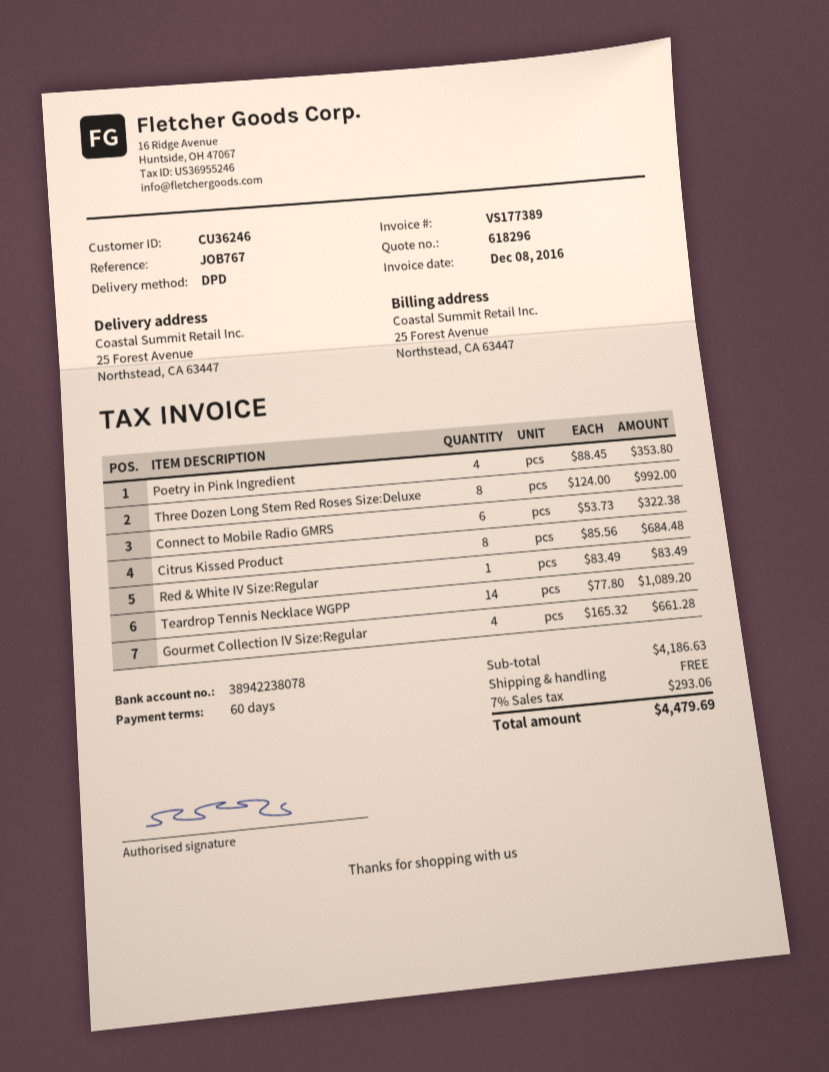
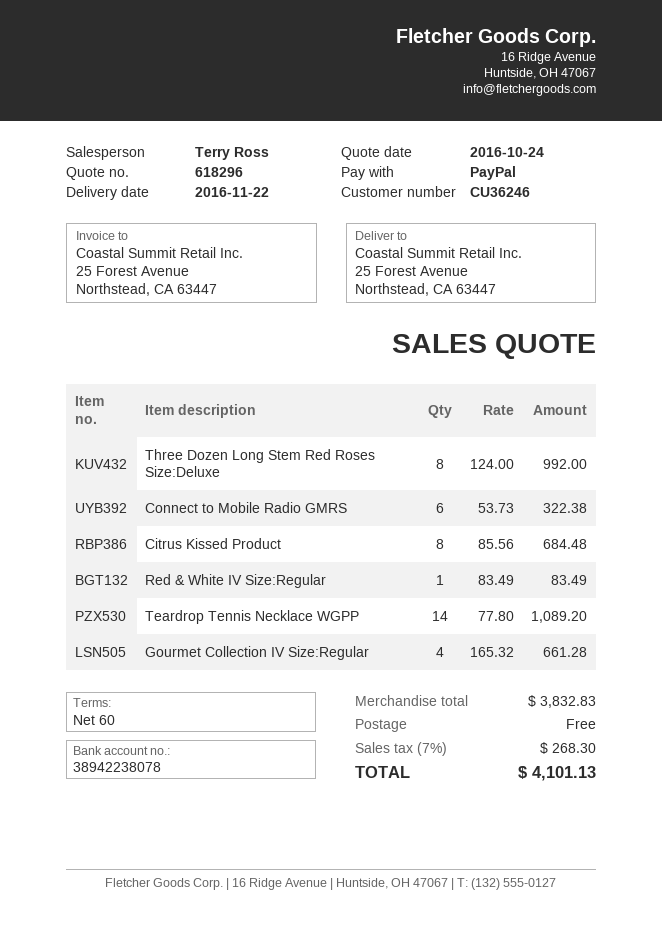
Poetry in Pink Ingredient: 4 x 88.45 = 353.80 -> none
subtotal: 4186.63 -> 3832.83
tax: 7% = 293.06 -> 7% = 268.30
total: 4479.69 -> 4101.13

